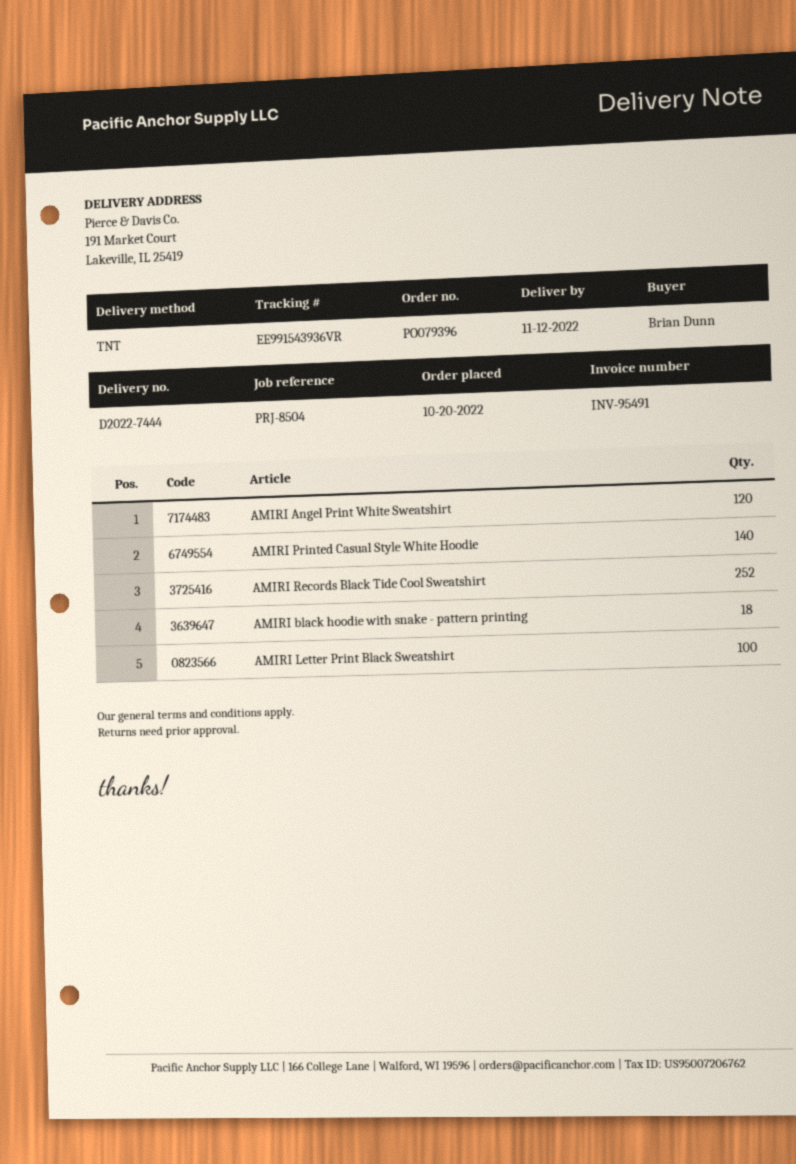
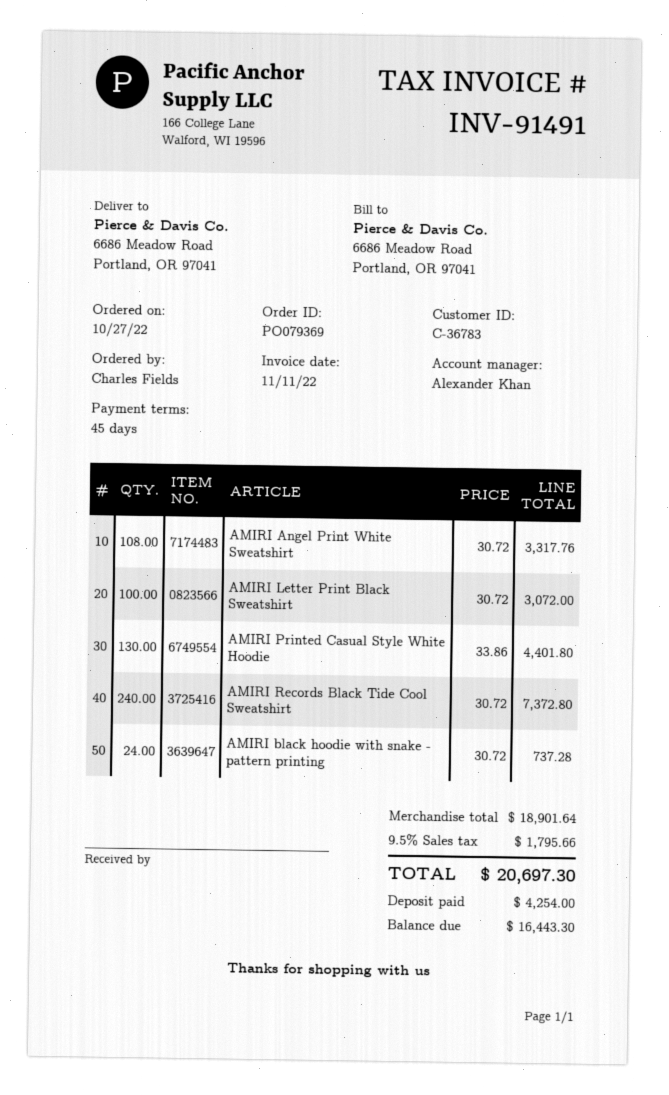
order number: PO079396 -> PO079369
order date: 2022-10-20 -> 2022-10-27
invoice number: INV-95491 -> INV-91491
ordered by: Brian Dunn -> Charles Fields
ship to: 191 Market Court, Lakeville, IL 25419 -> 6686 Meadow Road, Portland, OR 97041
AMIRI Angel Print White Sweatshirt: 120 -> 108
AMIRI Printed Casual Style White Hoodie: 140 -> 130
AMIRI Records Black Tide Cool Sweatshirt: 252 -> 240
AMIRI black hoodie with snake - pattern printing: 18 -> 24

